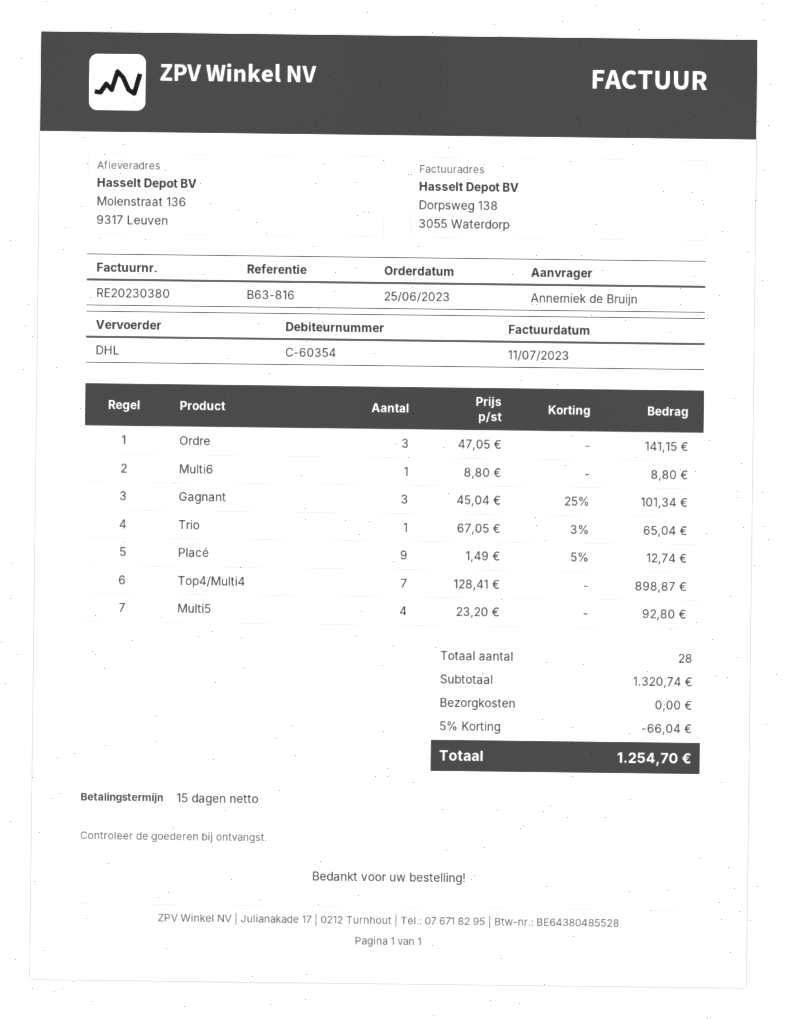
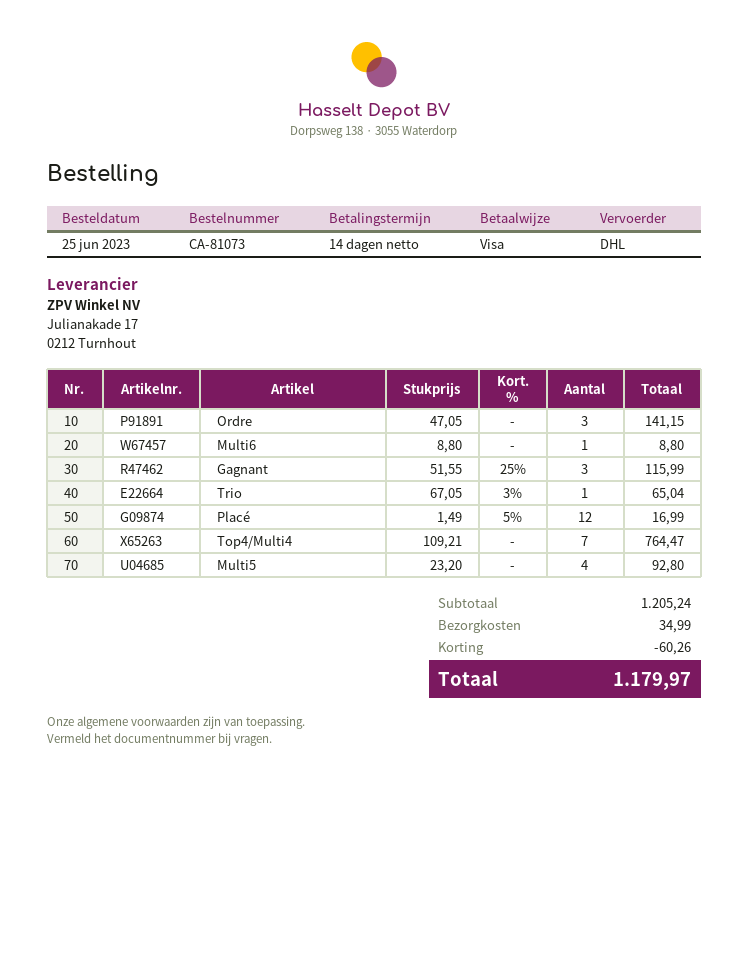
payment terms: 15 days -> 14 days
Gagnant: 3 x 45.04 - 25% = 101.34 -> 3 x 51.55 - 25% = 115.99
Placé: 9 x 1.49 - 5% = 12.74 -> 12 x 1.49 - 5% = 16.99
Top4/Multi4: 7 x 128.41 = 898.87 -> 7 x 109.21 = 764.47
subtotal: 1320.74 -> 1205.24
discount: 66.04 -> 60.26
shipping: 0.00 -> 34.99
total: 1254.70 -> 1179.97

